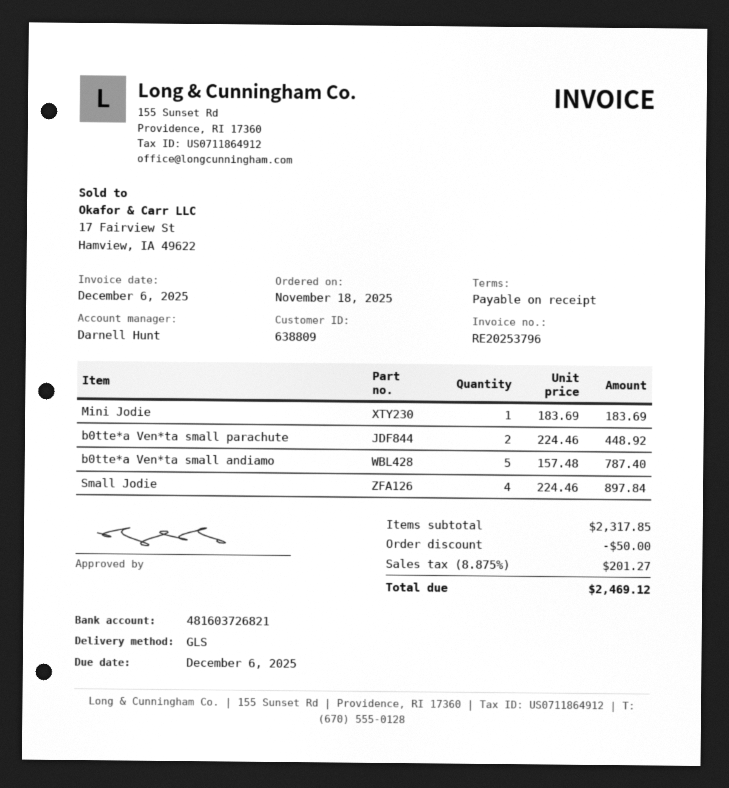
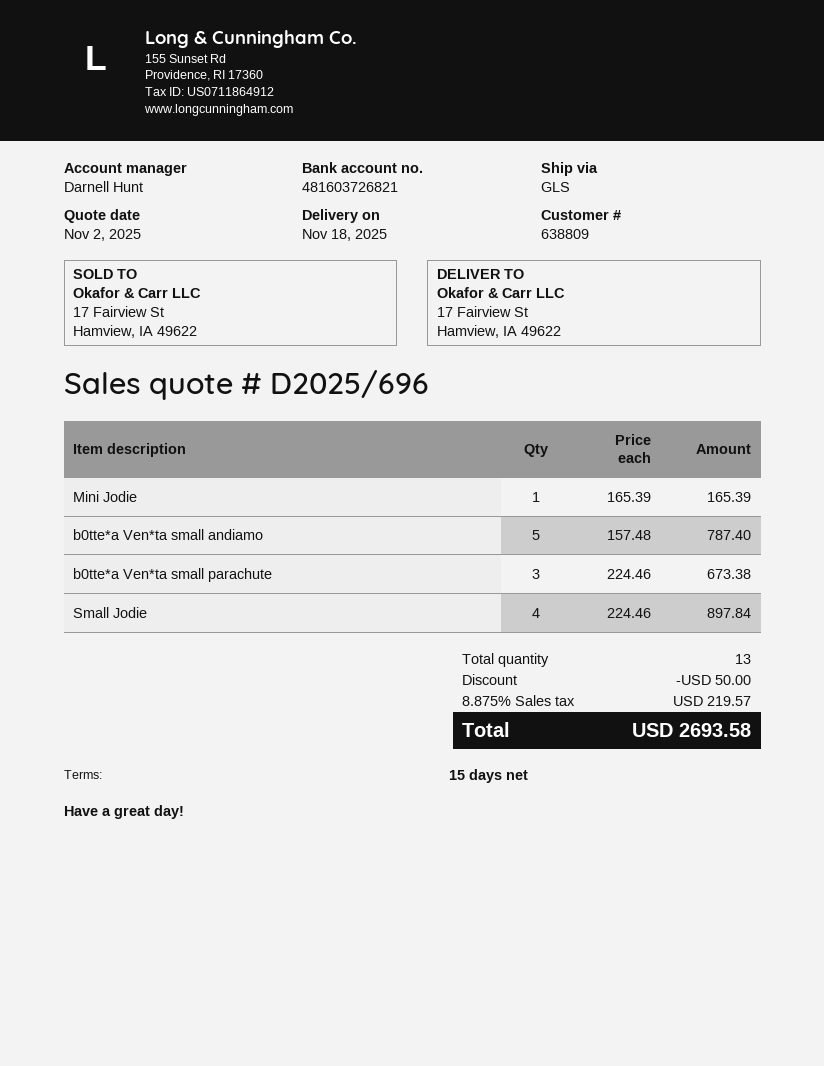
payment terms: on receipt -> 15 days
Mini Jodie: 1 x 183.69 = 183.69 -> 1 x 165.39 = 165.39
b0tte*a Ven*ta small parachute: 2 x 224.46 = 448.92 -> 3 x 224.46 = 673.38
tax: 8.875% = 201.27 -> 8.875% = 219.57
total: 2469.12 -> 2693.58

